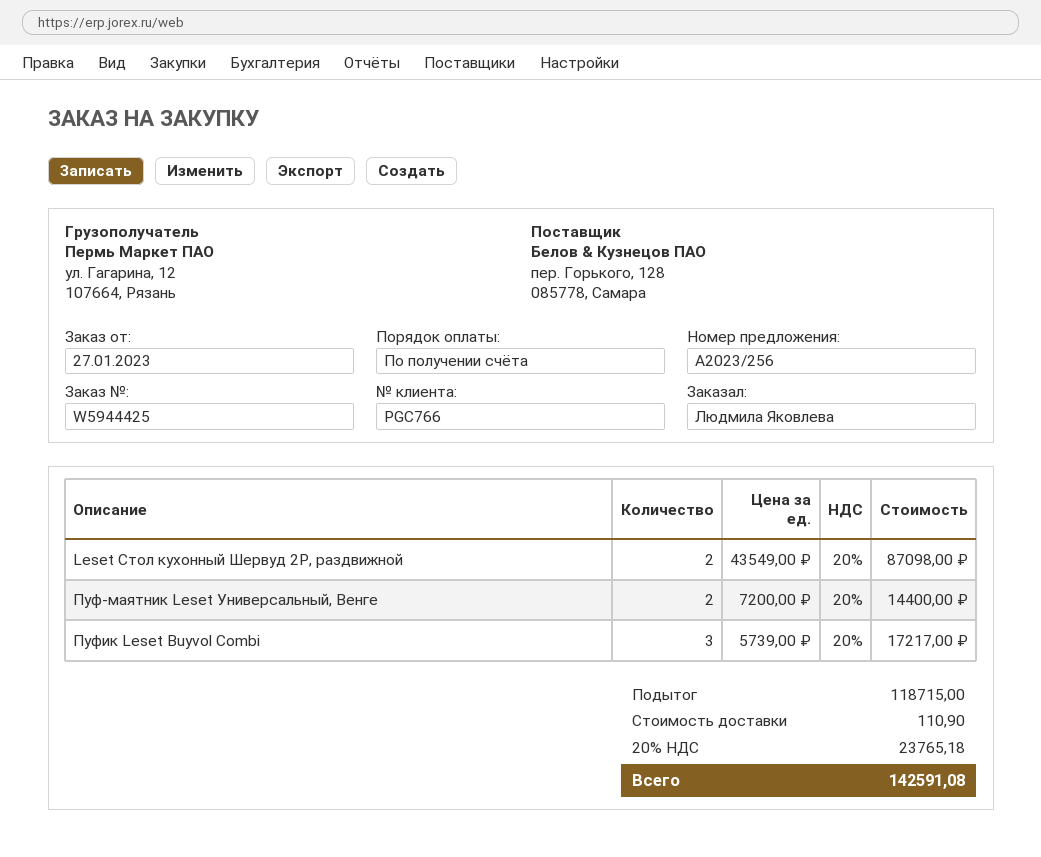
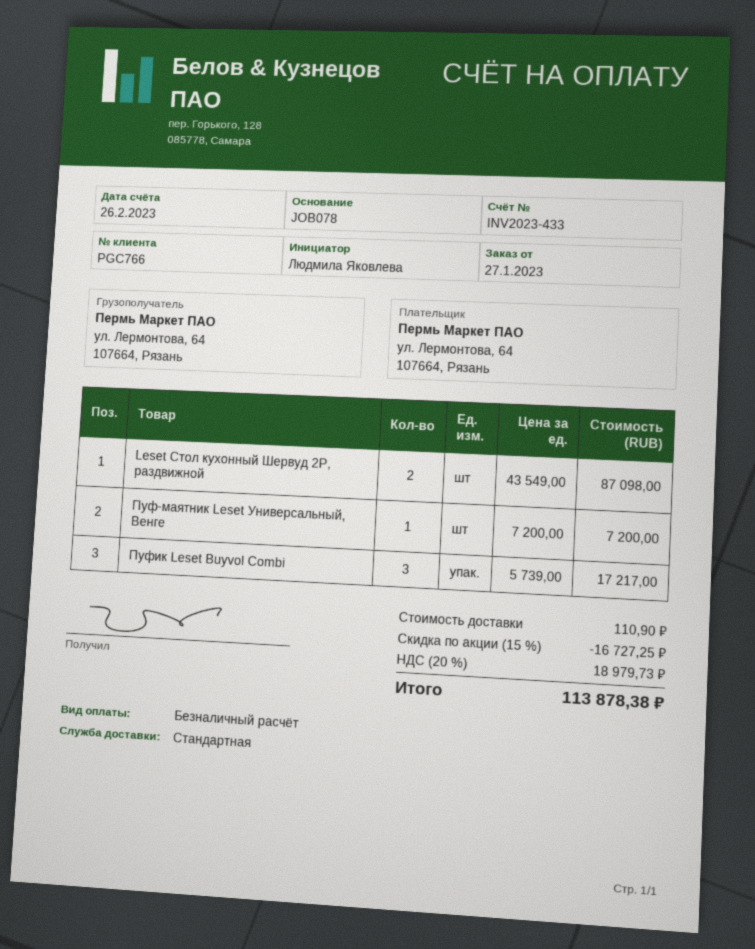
ship to: ул. Гагарина, 12, 107664, Рязань -> ул. Лермонтова, 64, 107664, Рязань
Пуф-маятник Leset Универсальный, Венге: 2 x 7200.00 = 14400.00 -> 1 x 7200.00 = 7200.00
discount: none -> 15% = 16727.25
tax: 20% = 23765.18 -> 20% = 18979.73
total: 142591.08 -> 113878.38

